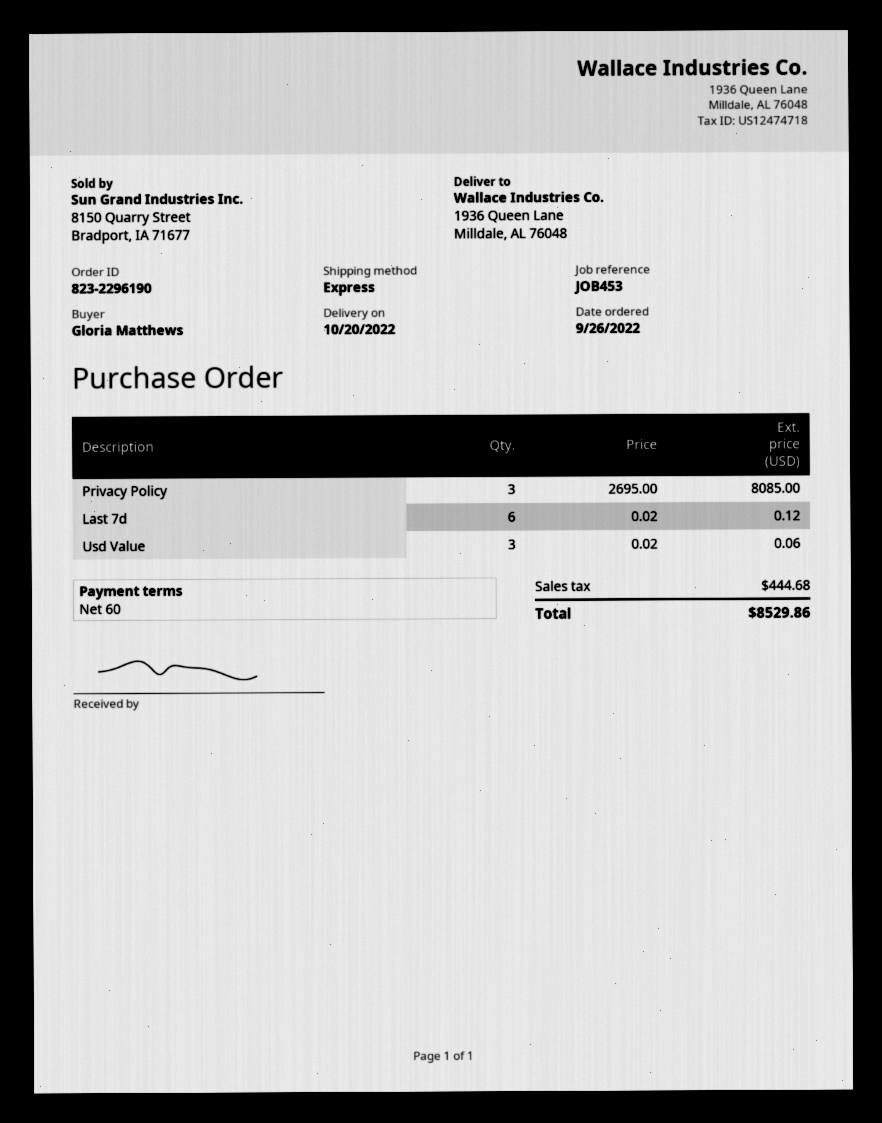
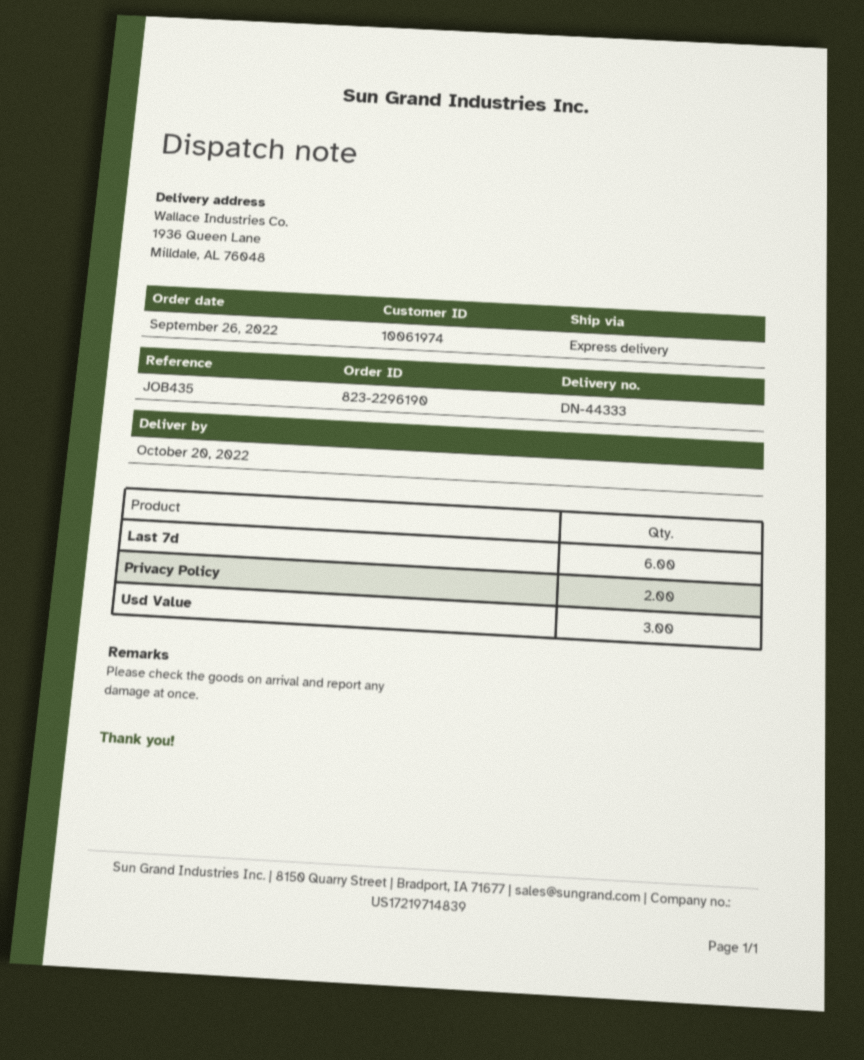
reference: JOB453 -> JOB435
Privacy Policy: 3 -> 2

